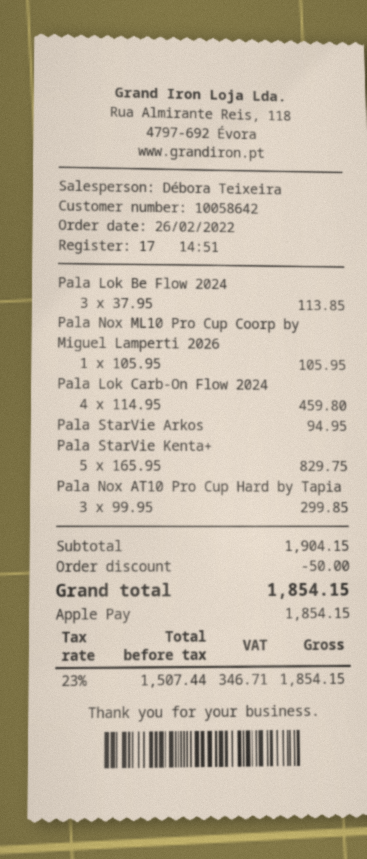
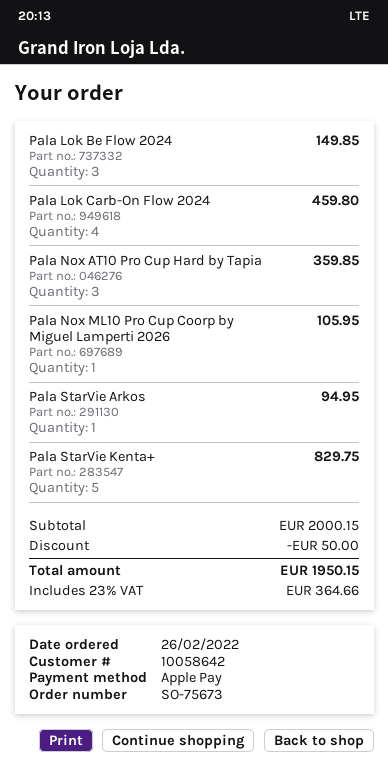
Pala Lok Be Flow 2024: 3 for 113.85 -> 3 for 149.85
Pala Nox AT10 Pro Cup Hard by Tapia: 3 for 299.85 -> 3 for 359.85
subtotal: 1904.15 -> 2000.15
tax: 23% = 346.71 -> 23% = 364.66
total: 1854.15 -> 1950.15

